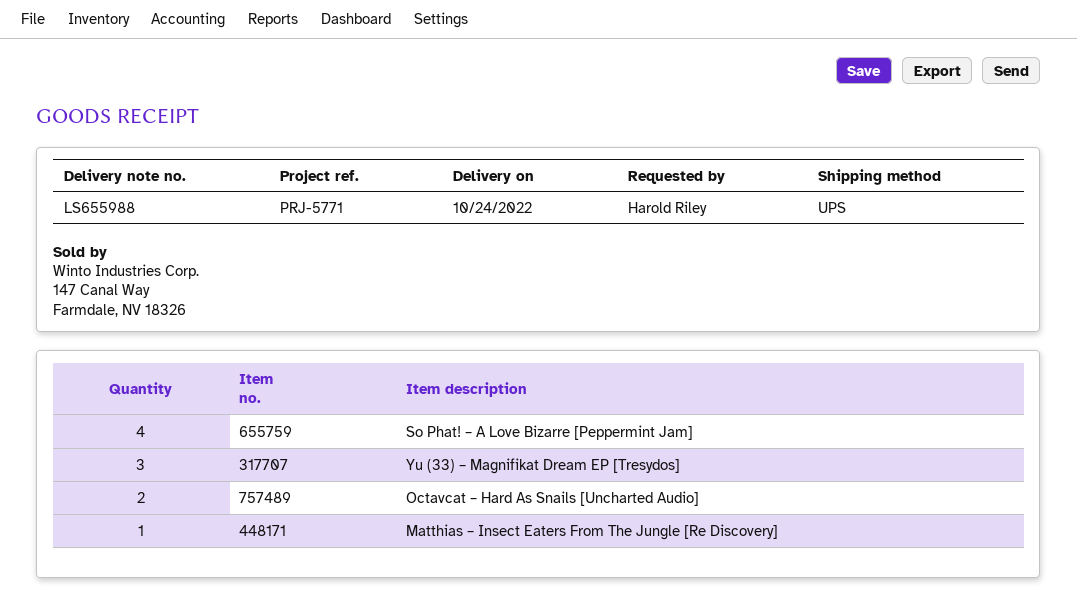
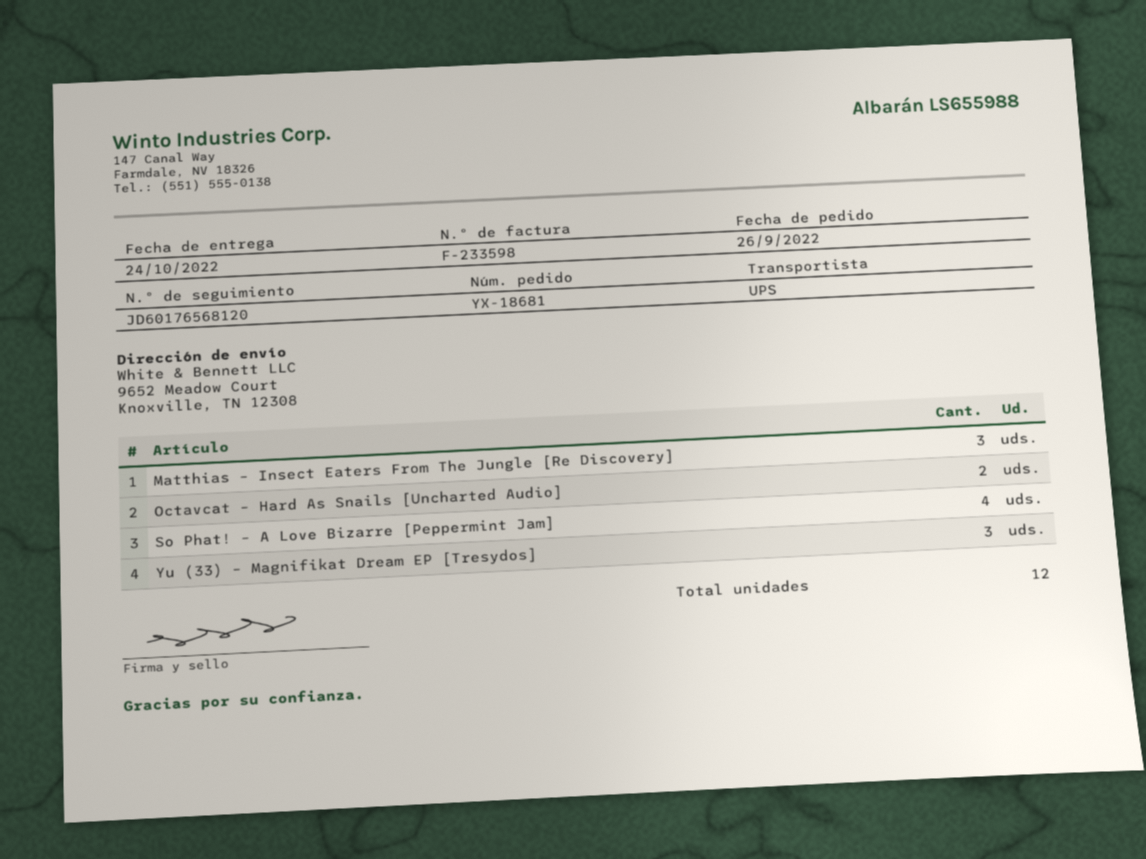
Matthias – Insect Eaters From The Jungle [Re Discovery]: 1 -> 3

